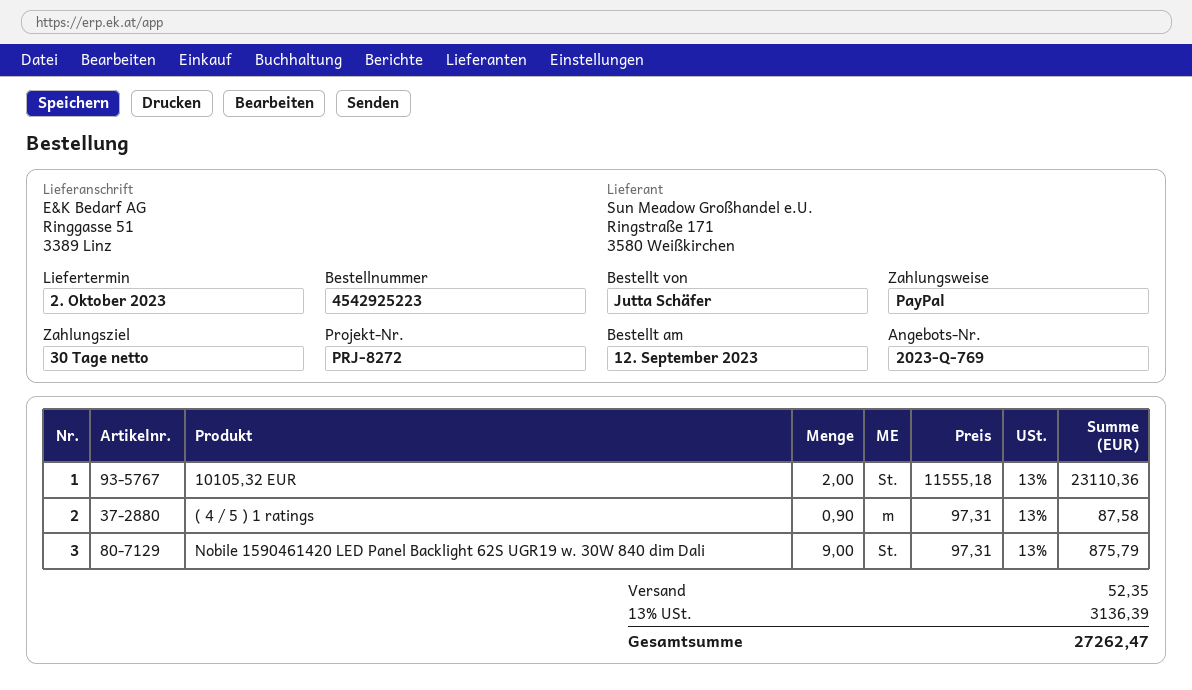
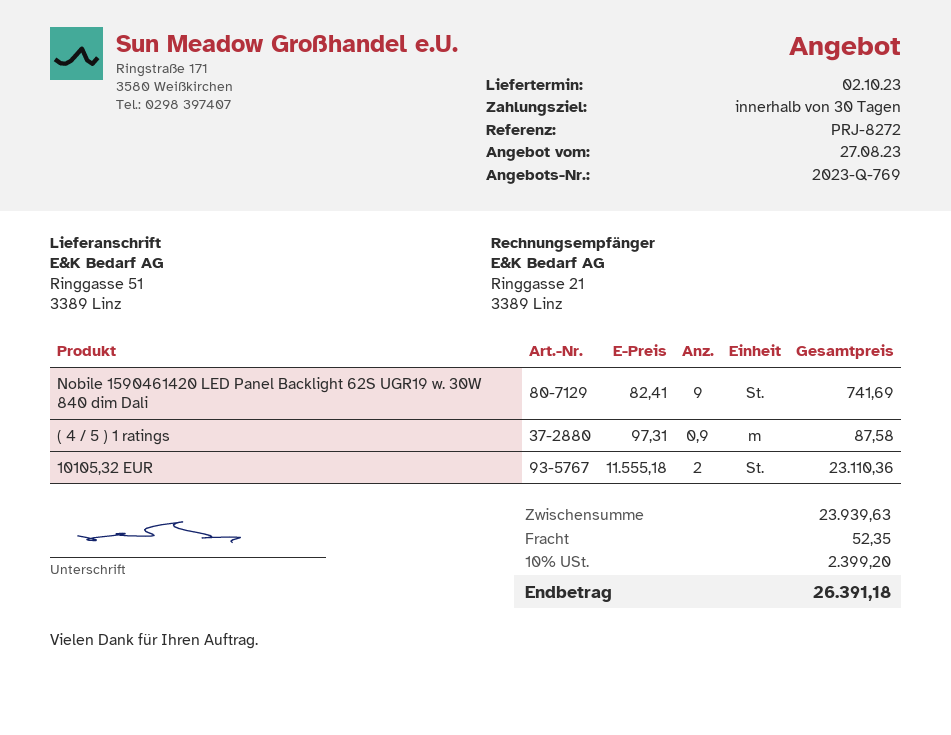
Nobile 1590461420 LED Panel Backlight 62S UGR19 w. 30W 840 dim Dali: 9 x 97.31 = 875.79 -> 9 x 82.41 = 741.69
tax: 13% = 3136.39 -> 10% = 2399.20
total: 27262.47 -> 26391.18

